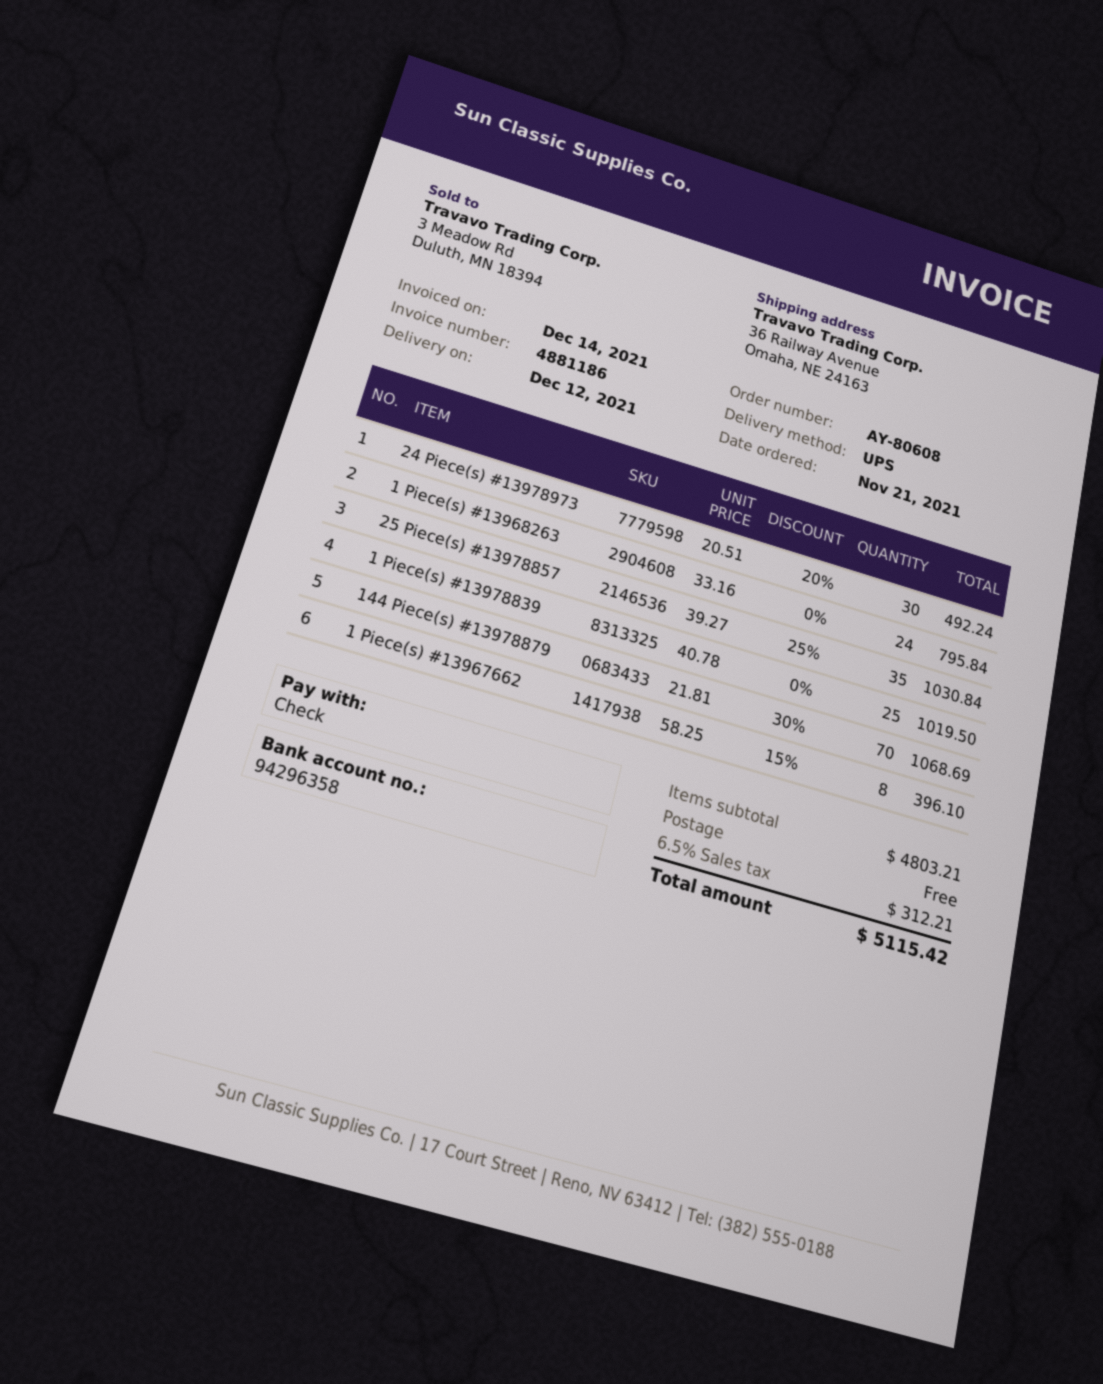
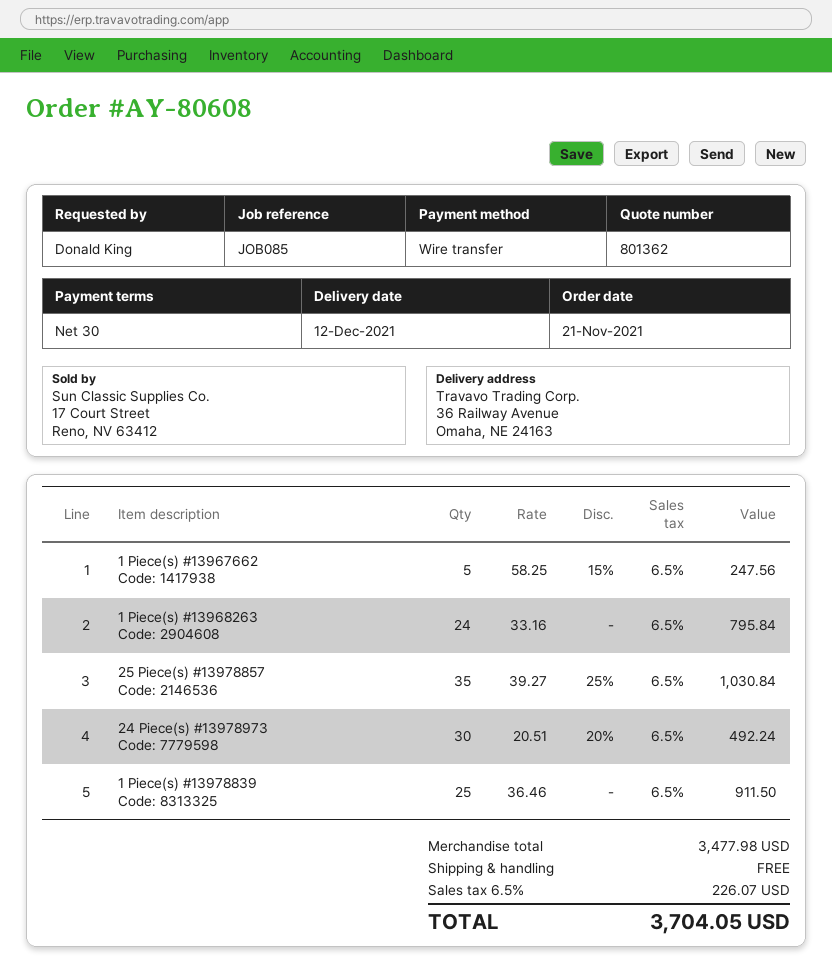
payment method: cheque -> bank transfer
1 Piece(s) #13978839: 25 x 40.78 = 1019.50 -> 25 x 36.46 = 911.50
144 Piece(s) #13978879: 70 x 21.81 - 30% = 1068.69 -> none
1 Piece(s) #13967662: 8 x 58.25 - 15% = 396.10 -> 5 x 58.25 - 15% = 247.56
subtotal: 4803.21 -> 3477.98
tax: 6.5% = 312.21 -> 6.5% = 226.07
total: 5115.42 -> 3704.05

